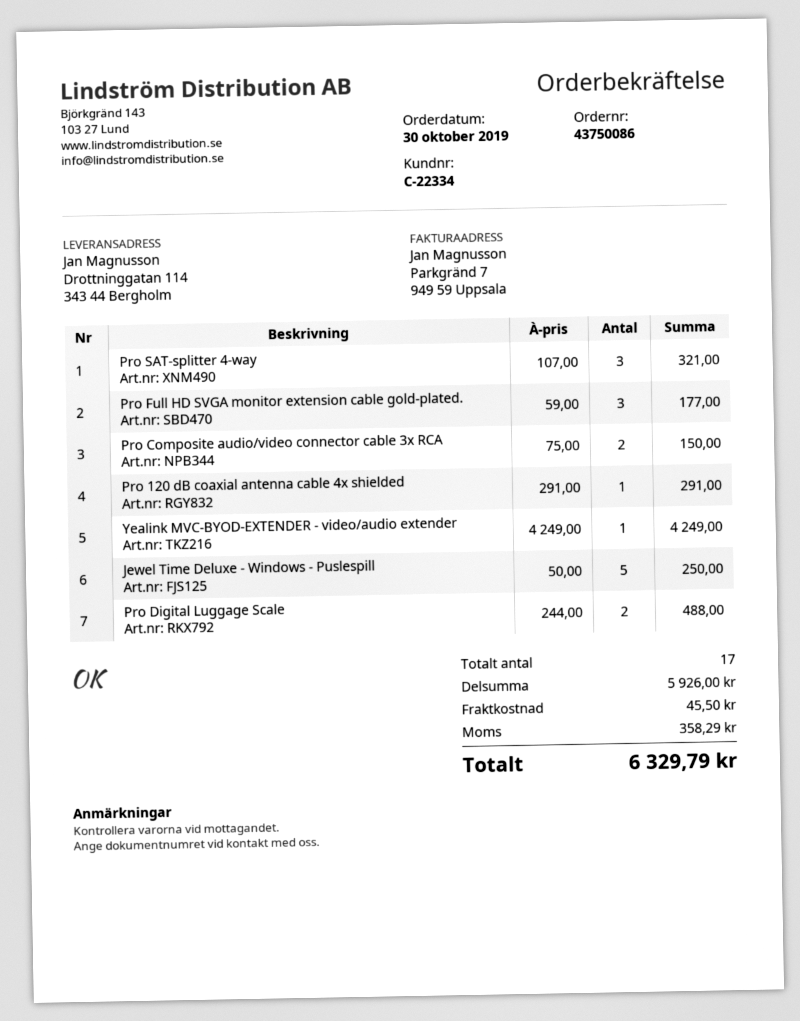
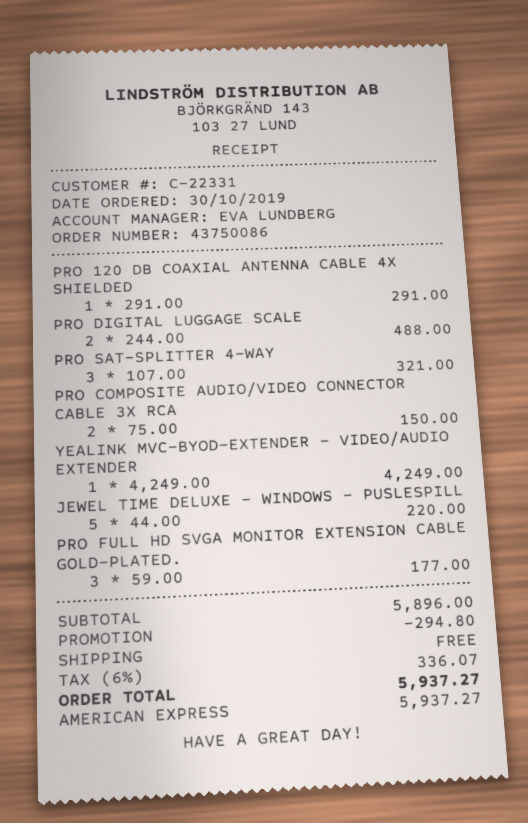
customer number: C-22334 -> C-22331
Jewel Time Deluxe - Windows - Puslespill: 5 x 50.00 = 250.00 -> 5 x 44.00 = 220.00
subtotal: 5926.00 -> 5896.00
discount: none -> 294.80
shipping: 45.50 -> 0.00
tax: 358.29 -> 336.07
total: 6329.79 -> 5937.27

